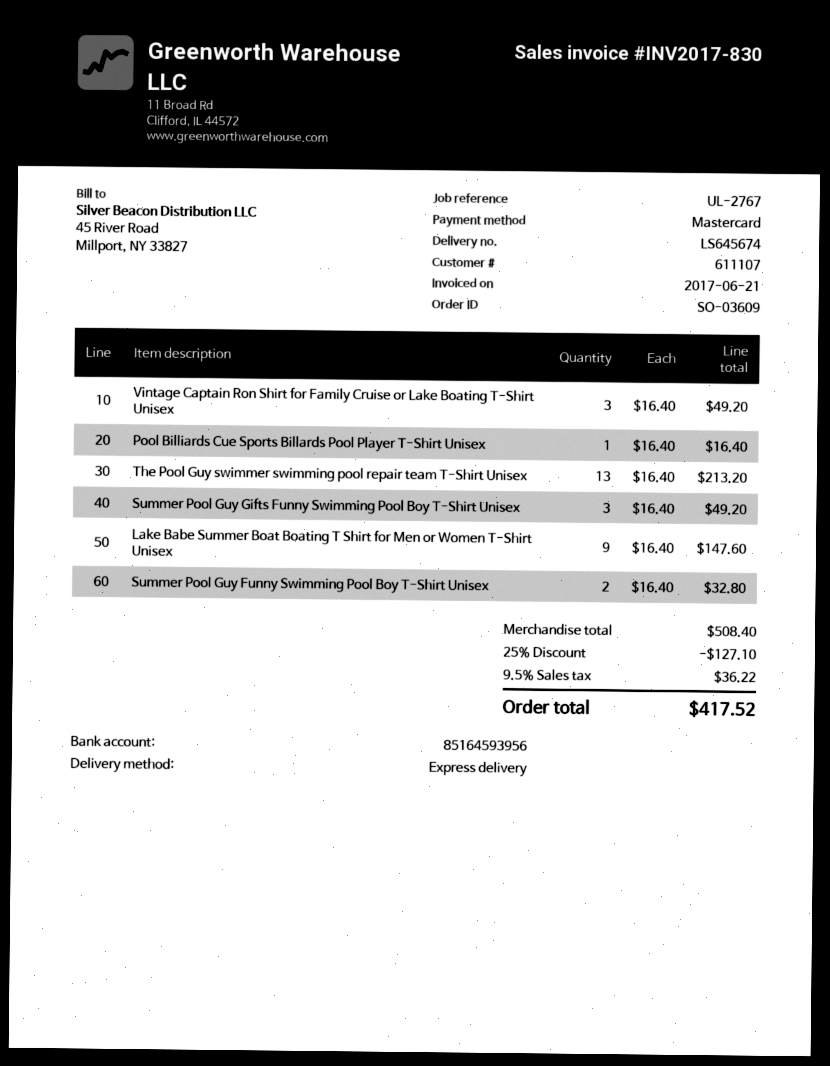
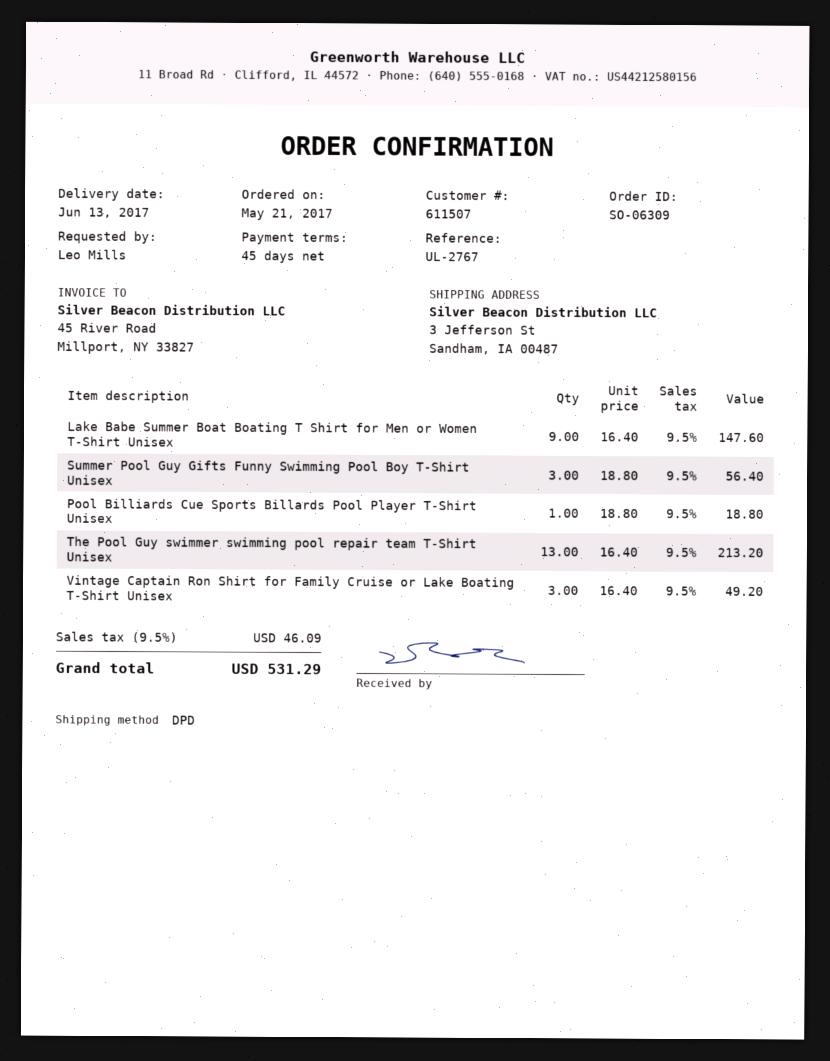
order number: SO-03609 -> SO-06309
customer number: 611107 -> 611507
shipping method: express -> DPD
Pool Billiards Cue Sports Billards Pool Player T-Shirt Unisex: 1 x 16.40 = 16.40 -> 1 x 18.80 = 18.80
Summer Pool Guy Gifts Funny Swimming Pool Boy T-Shirt Unisex: 3 x 16.40 = 49.20 -> 3 x 18.80 = 56.40
Summer Pool Guy Funny Swimming Pool Boy T-Shirt Unisex: 2 x 16.40 = 32.80 -> none
discount: 25% = 127.10 -> none
tax: 9.5% = 36.22 -> 9.5% = 46.09
total: 417.52 -> 531.29

